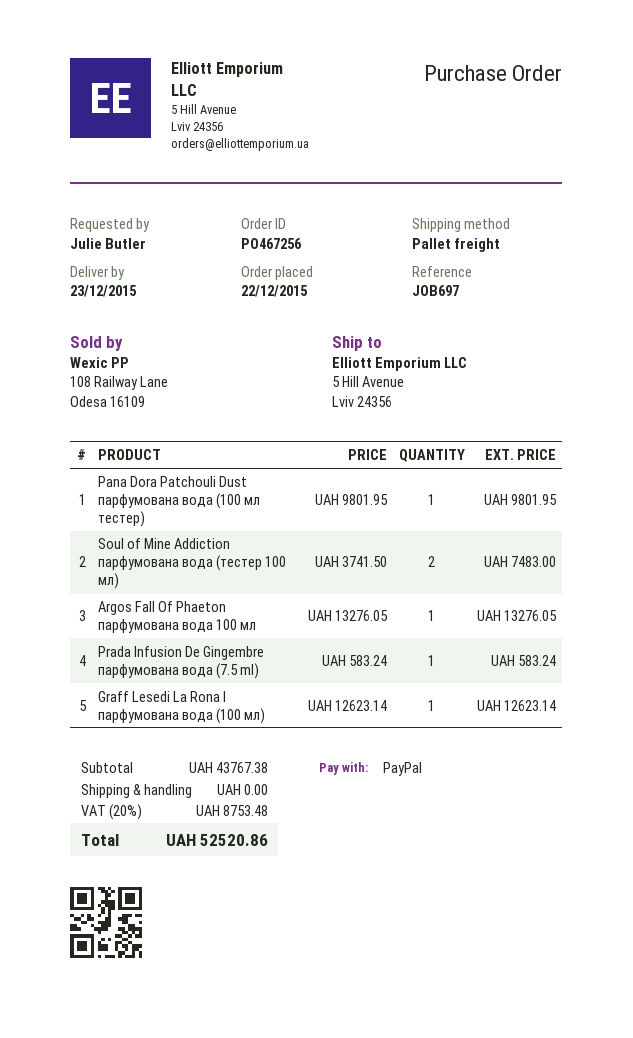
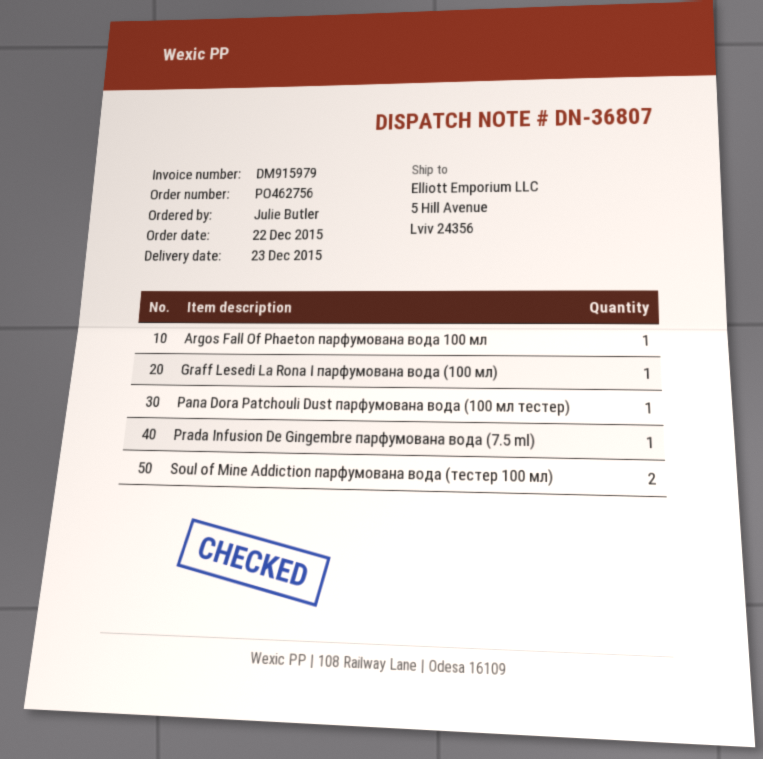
order number: PO467256 -> PO462756

